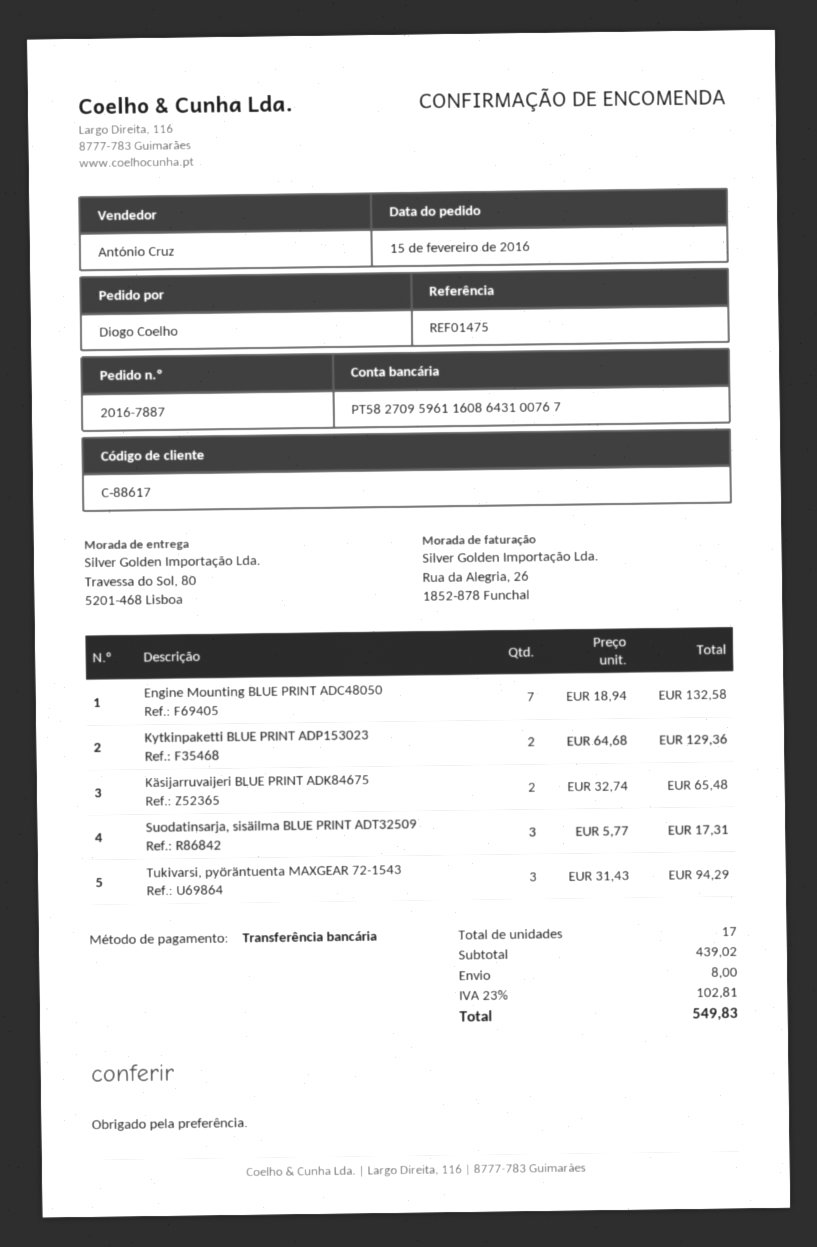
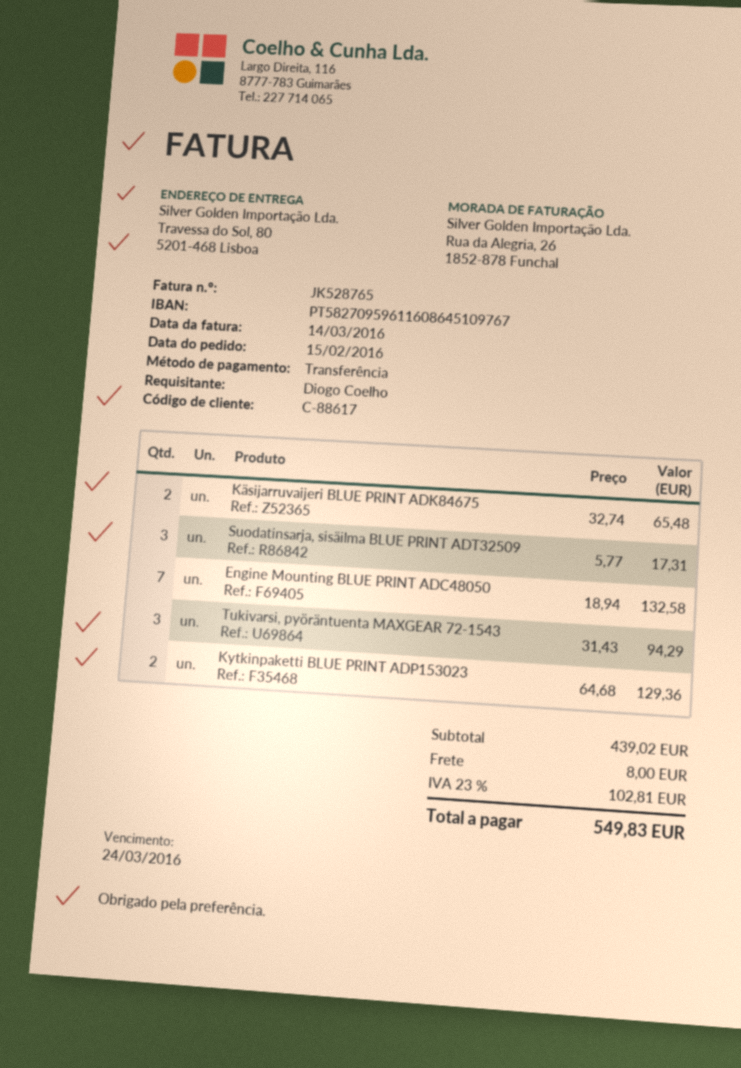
bank account: PT58270959611608643100767 -> PT58270959611608645109767

